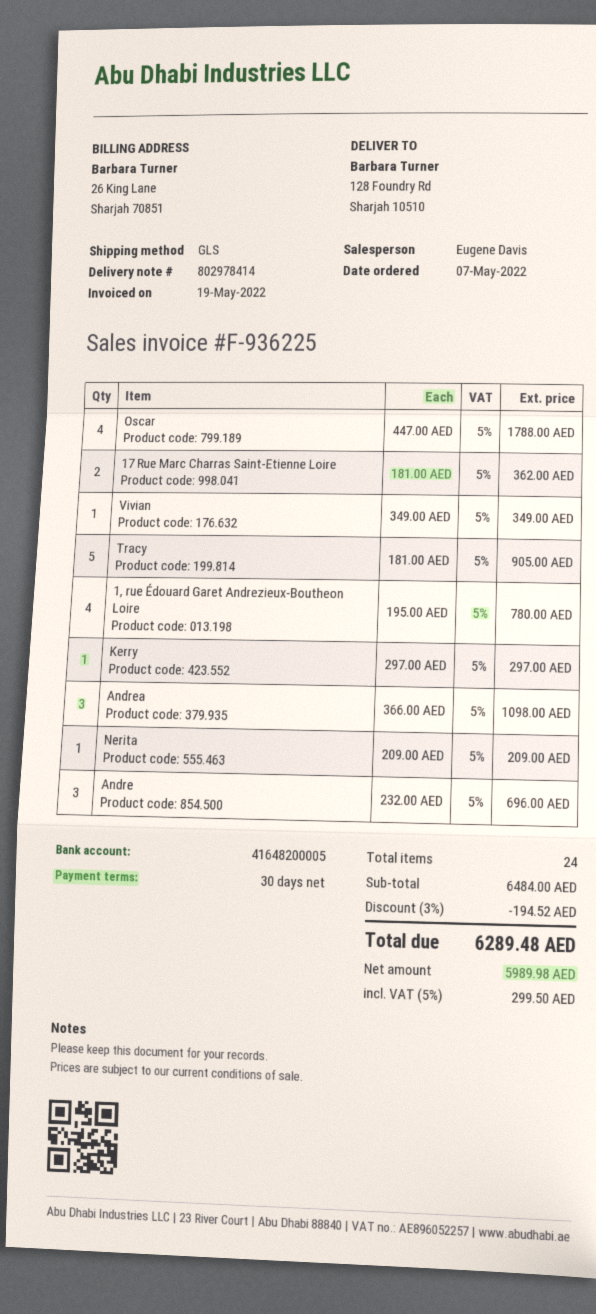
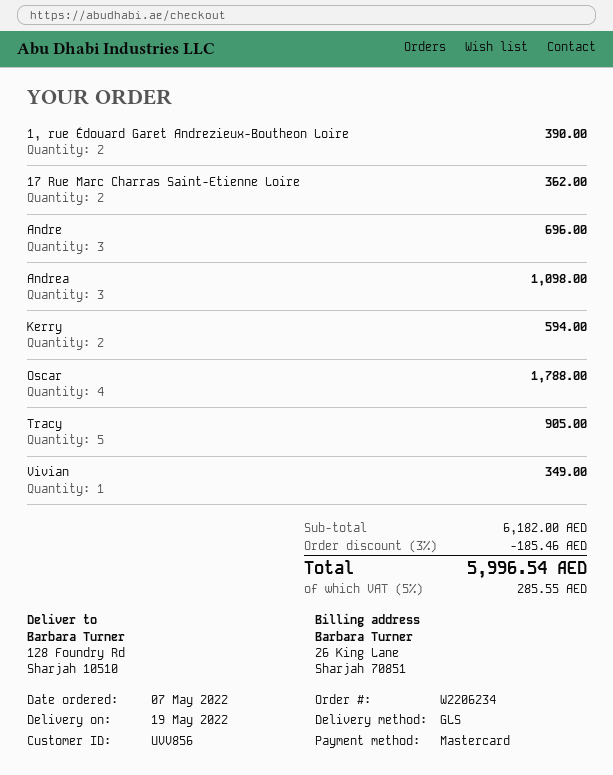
1, rue Édouard Garet Andrezieux-Boutheon Loire: 4 for 780.00 -> 2 for 390.00
Kerry: 1 for 297.00 -> 2 for 594.00
Nerita: 1 for 209.00 -> none
subtotal: 6484.00 -> 6182.00
discount: 3% = 194.52 -> 3% = 185.46
tax: 5% = 299.50 -> 5% = 285.55
total: 6289.48 -> 5996.54

